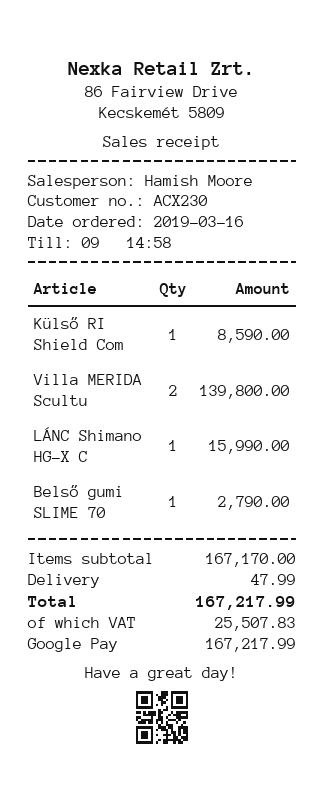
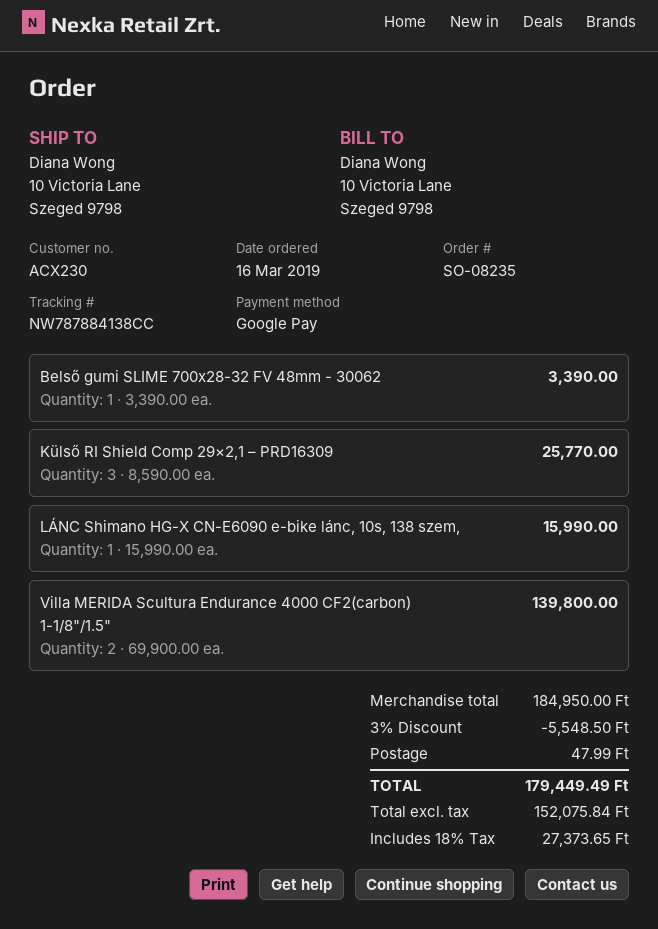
Külső RI Shield Com: 1 for 8590.00 -> 3 for 25770.00
Belső gumi SLIME 70: 1 for 2790.00 -> 1 for 3390.00
subtotal: 167170.00 -> 184950.00
discount: none -> 3% = 5548.50
tax: 25507.83 -> 27373.65
total: 167217.99 -> 179449.49

